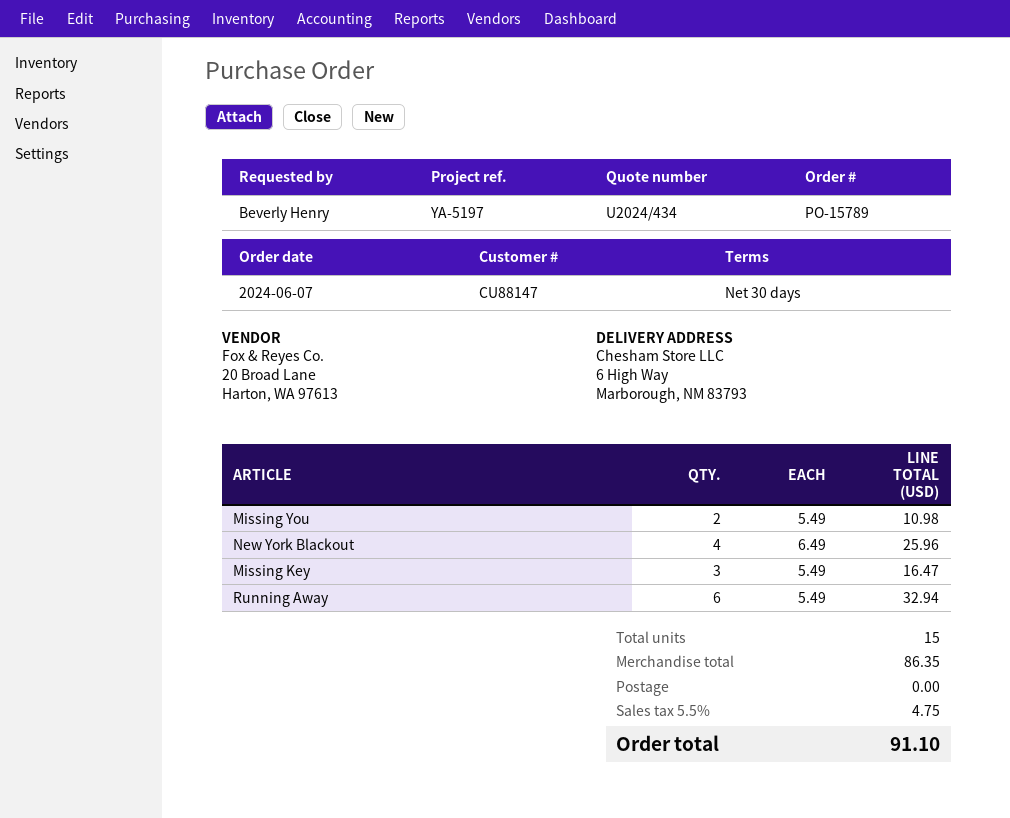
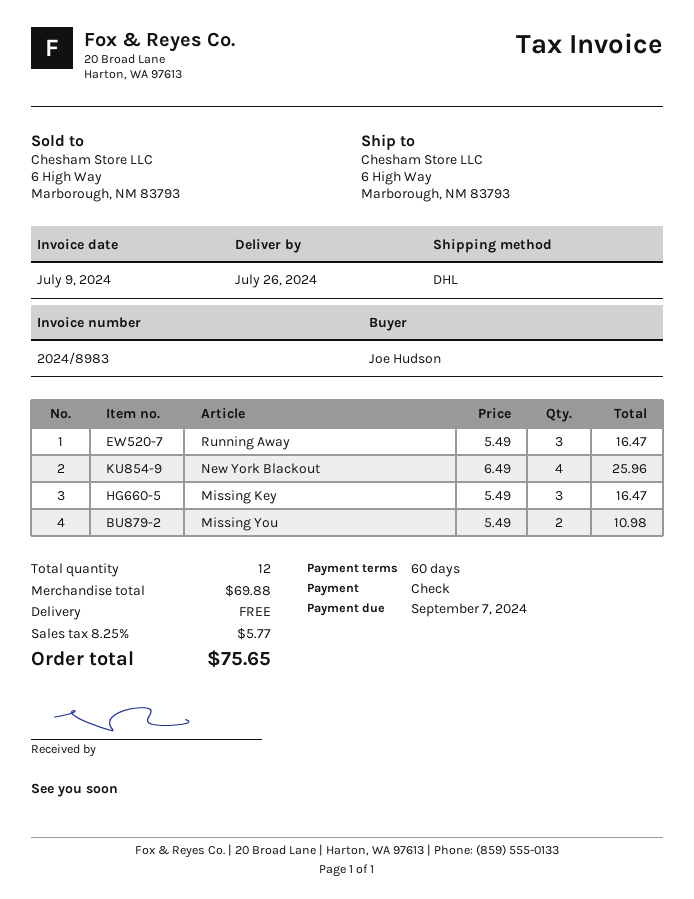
payment terms: 30 days -> 60 days
ordered by: Beverly Henry -> Joe Hudson
Running Away: 6 x 5.49 = 32.94 -> 3 x 5.49 = 16.47
total quantity: 15 -> 12
subtotal: 86.35 -> 69.88
tax: 5.5% = 4.75 -> 8.25% = 5.77
total: 91.10 -> 75.65

